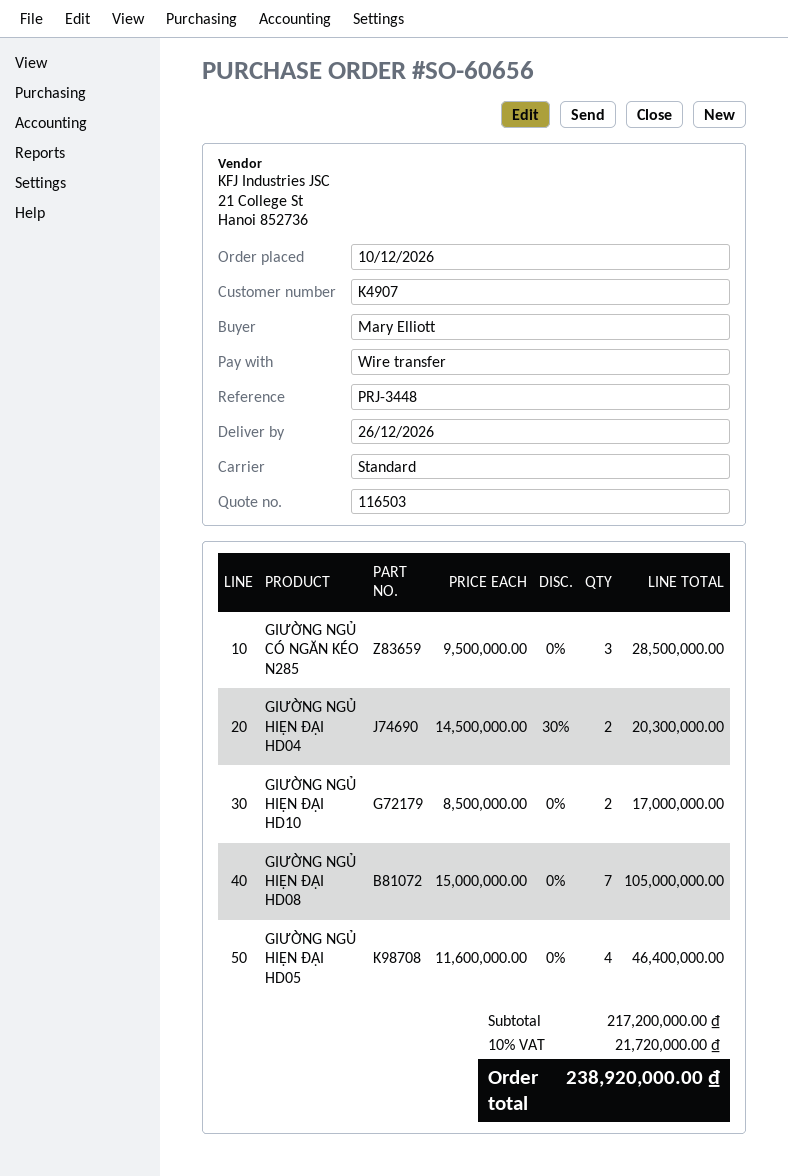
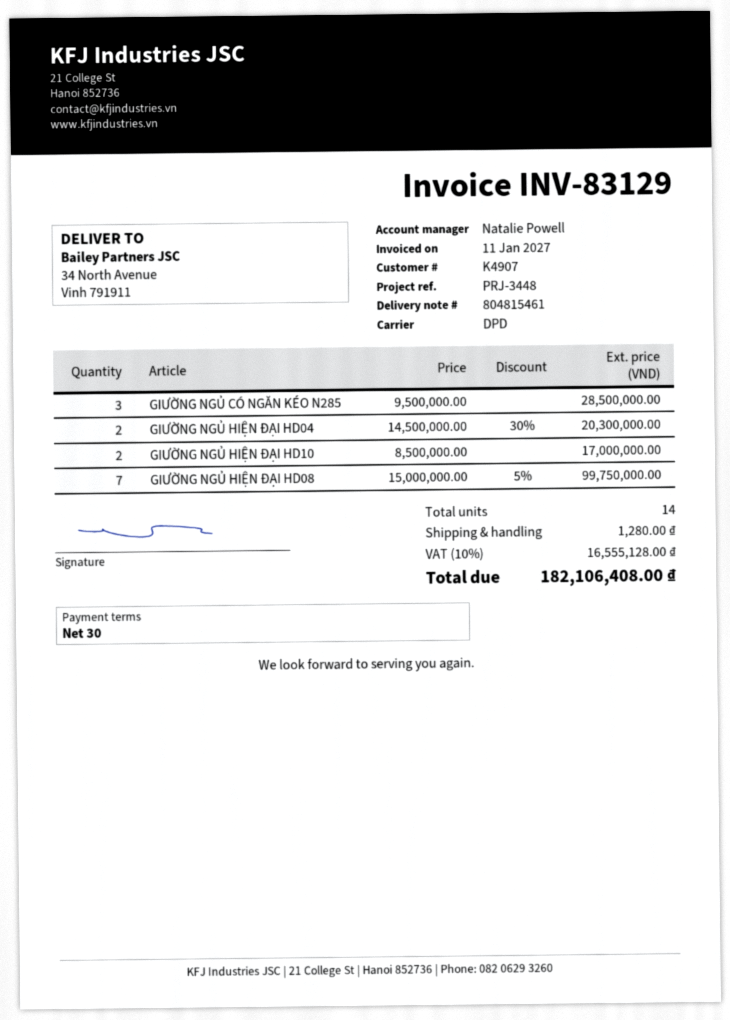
shipping method: standard -> DPD
GIƯỜNG NGỦ HIỆN ĐẠI HD08: 7 x 15000000.00 = 105000000.00 -> 7 x 15000000.00 - 5% = 99750000.00
GIƯỜNG NGỦ HIỆN ĐẠI HD05: 4 x 11600000.00 = 46400000.00 -> none
shipping: none -> 1280.00
tax: 10% = 21720000.00 -> 10% = 16555128.00
total: 238920000.00 -> 182106408.00

